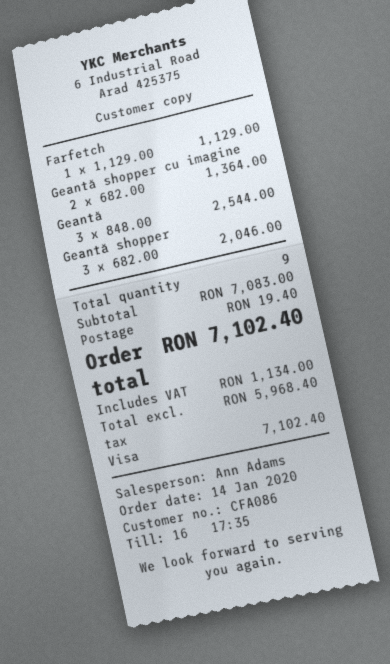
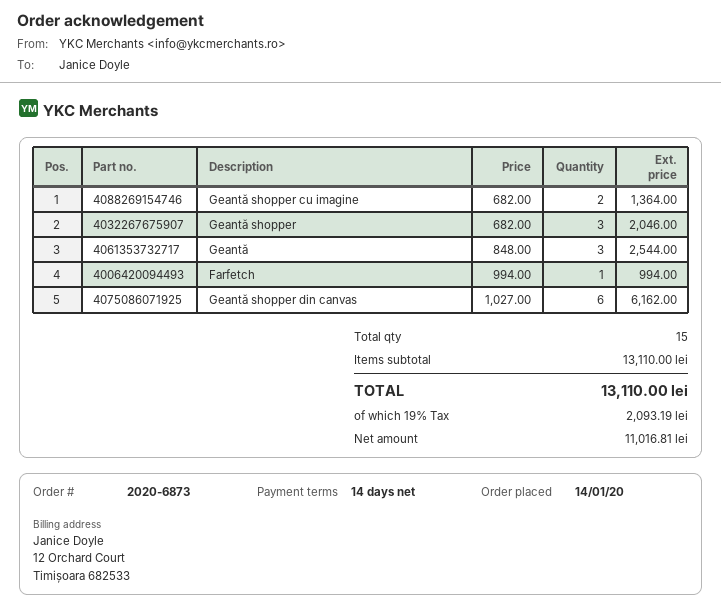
Farfetch: 1 x 1129.00 = 1129.00 -> 1 x 994.00 = 994.00
Geantă shopper din canvas: none -> 6 x 1027.00 = 6162.00
total quantity: 9 -> 15
subtotal: 7083.00 -> 13110.00
shipping: 19.40 -> none
net: 5968.40 -> 11016.81
tax: 1134.00 -> 2093.19
total: 7102.40 -> 13110.00

